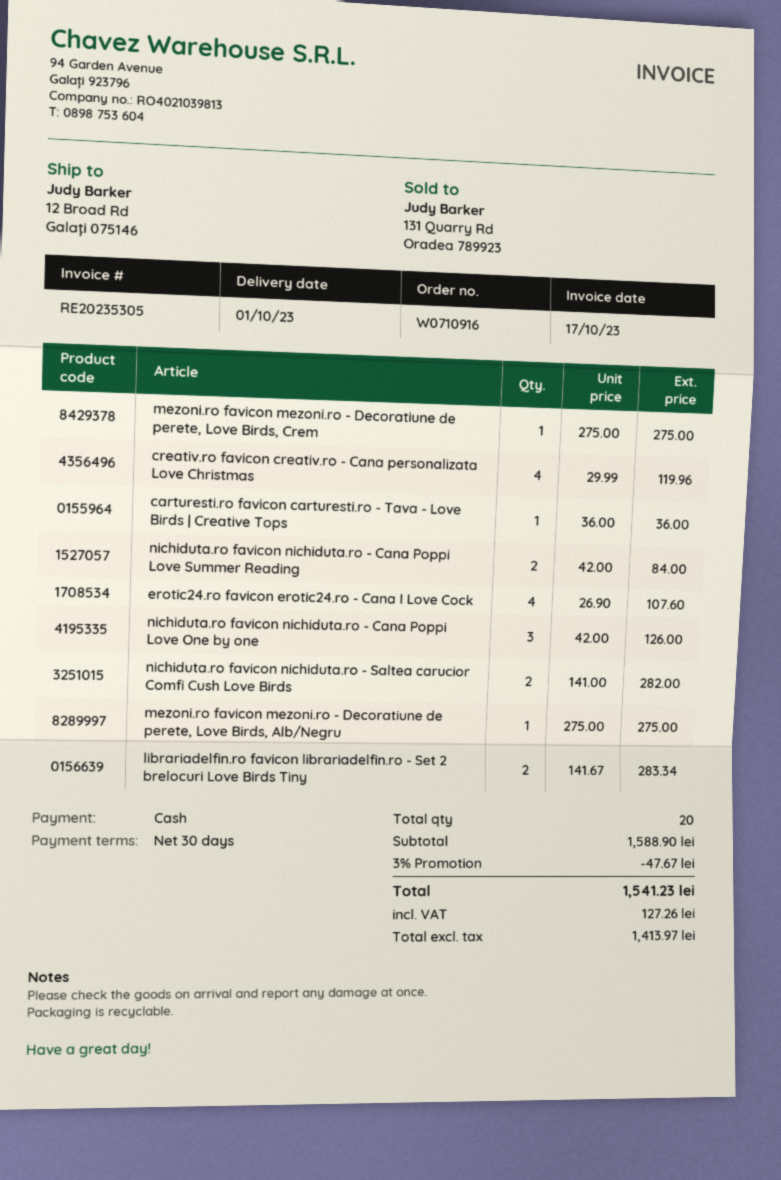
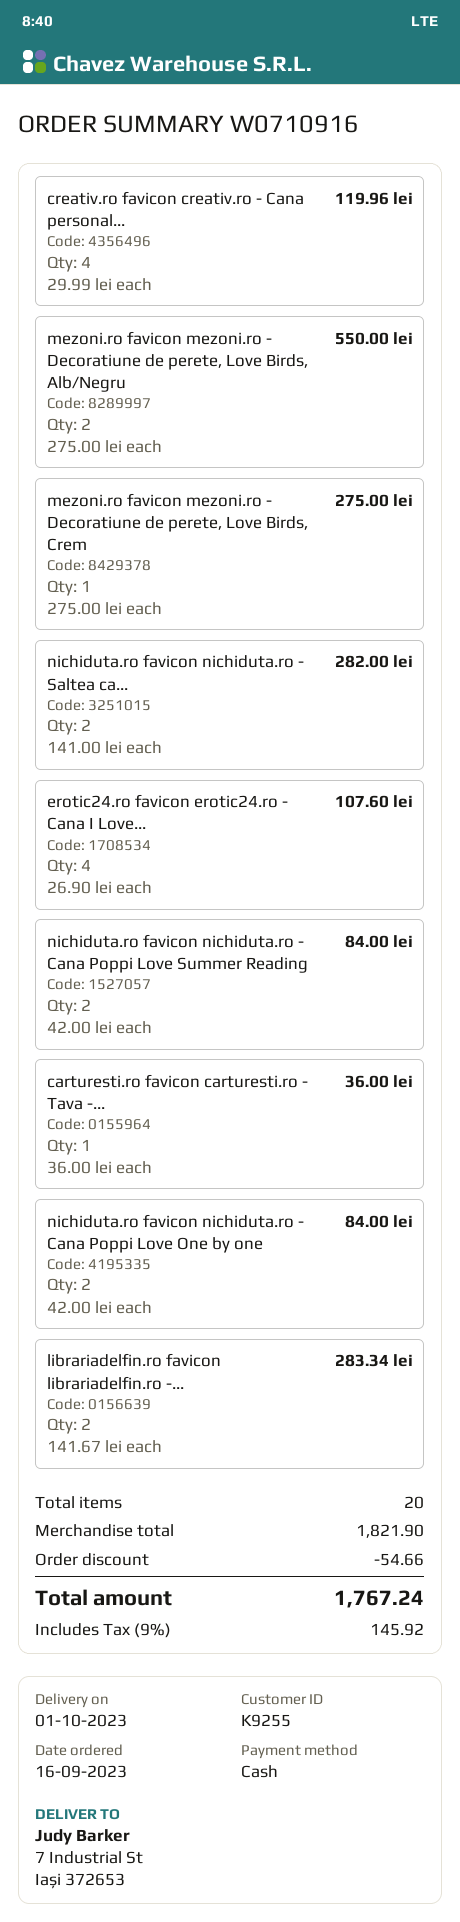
ship to: 12 Broad Rd, Galați 075146 -> 7 Industrial St, Iași 372653
nichiduta.ro favicon nichiduta.ro - Cana Poppi Love One by one: 3 x 42.00 = 126.00 -> 2 x 42.00 = 84.00
mezoni.ro favicon mezoni.ro - Decoratiune de perete, Love Birds, Alb/Negru: 1 x 275.00 = 275.00 -> 2 x 275.00 = 550.00
subtotal: 1588.90 -> 1821.90
discount: 47.67 -> 54.66
tax: 127.26 -> 145.92
total: 1541.23 -> 1767.24

